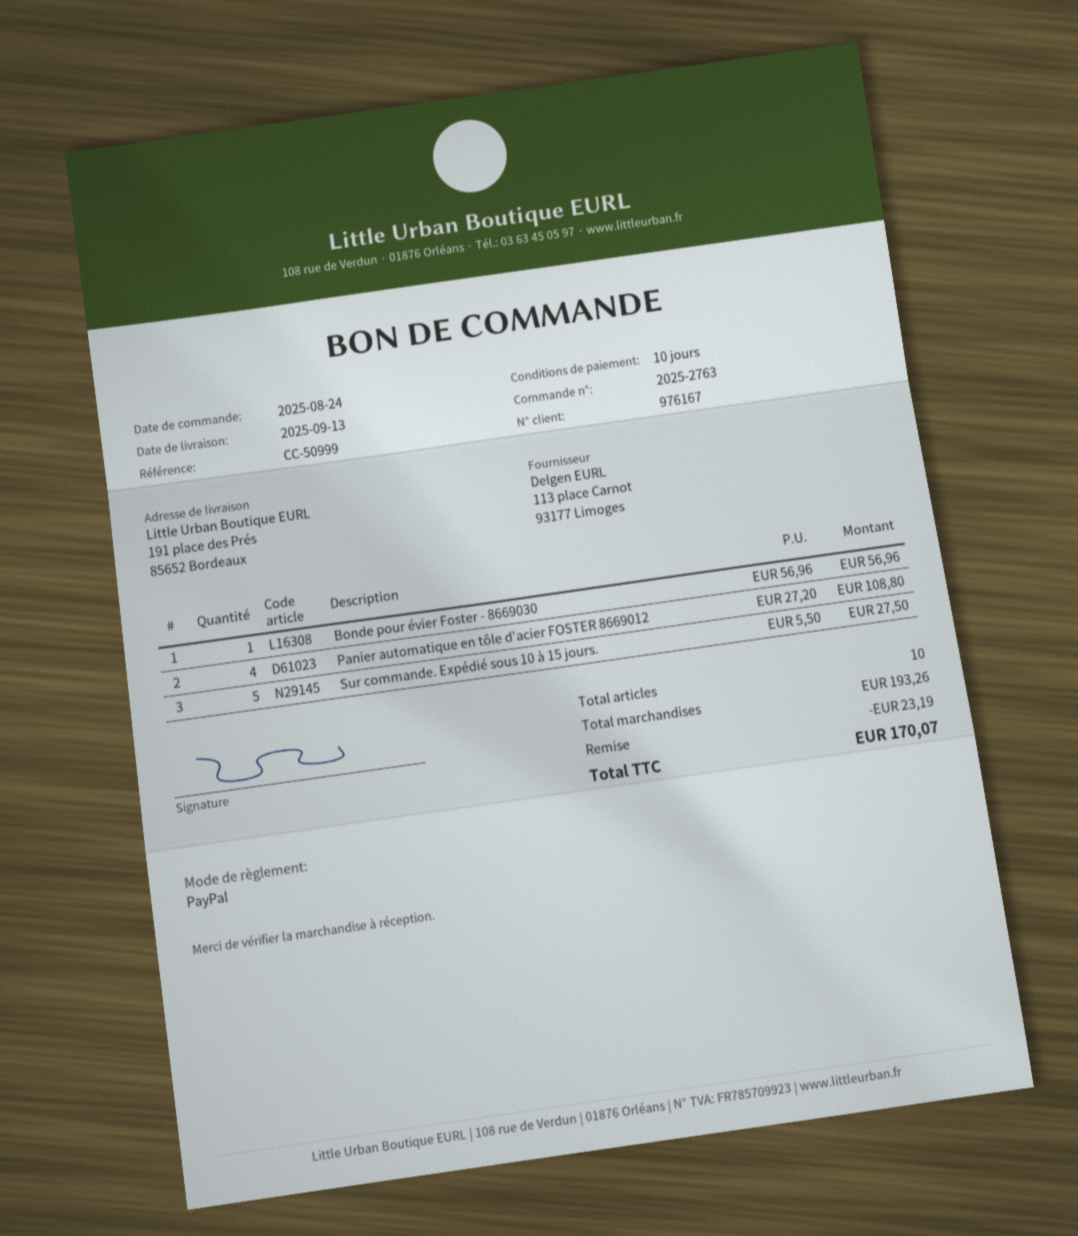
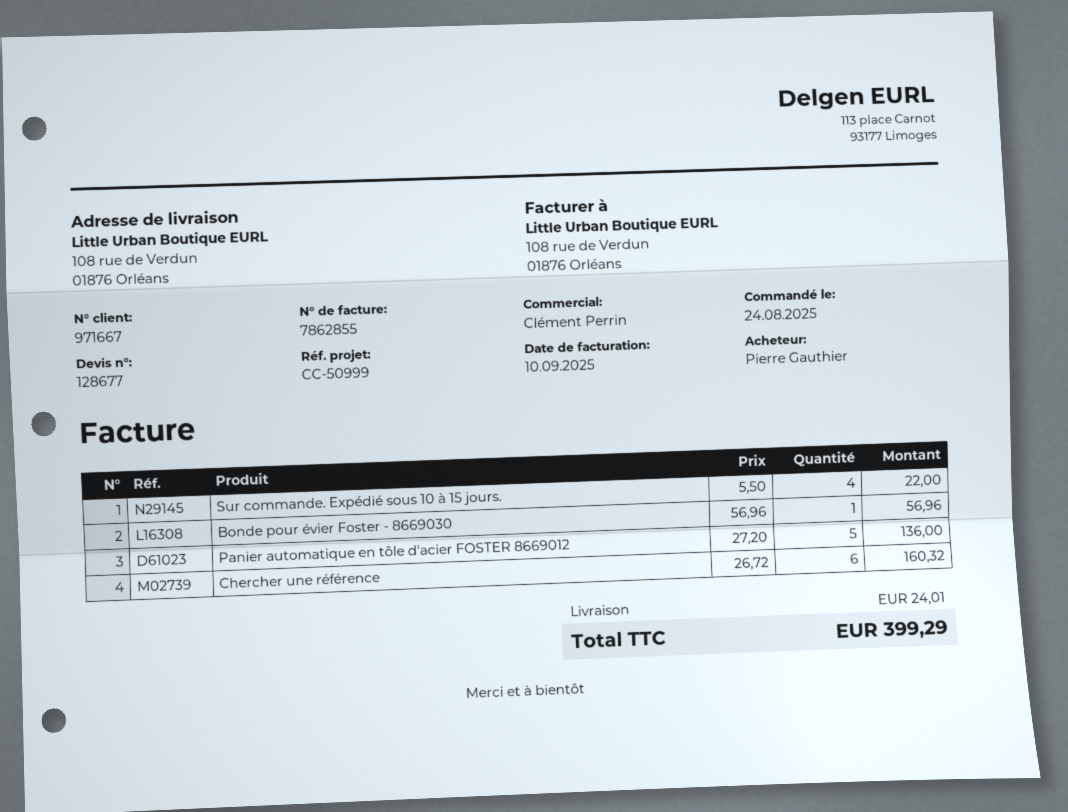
customer number: 976167 -> 971667
ship to: 191 place des Prés, 85652 Bordeaux -> 108 rue de Verdun, 01876 Orléans
Panier automatique en tôle d'acier FOSTER 8669012: 4 x 27.20 = 108.80 -> 5 x 27.20 = 136.00
Sur commande. Expédié sous 10 à 15 jours.: 5 x 5.50 = 27.50 -> 4 x 5.50 = 22.00
Chercher une référence: none -> 6 x 26.72 = 160.32
discount: 23.19 -> none
shipping: none -> 24.01
total: 170.07 -> 399.29

